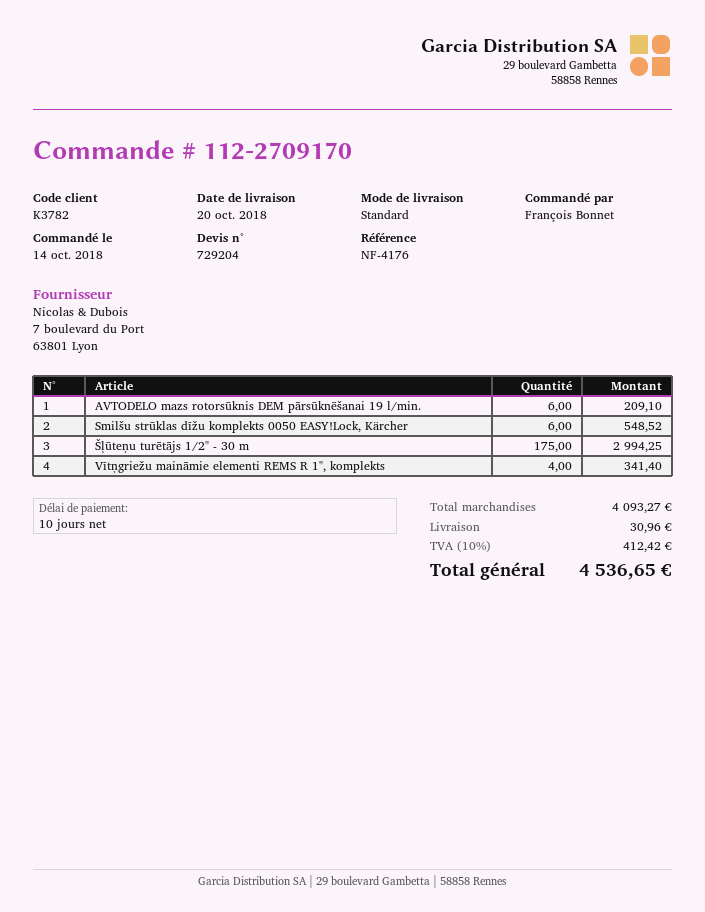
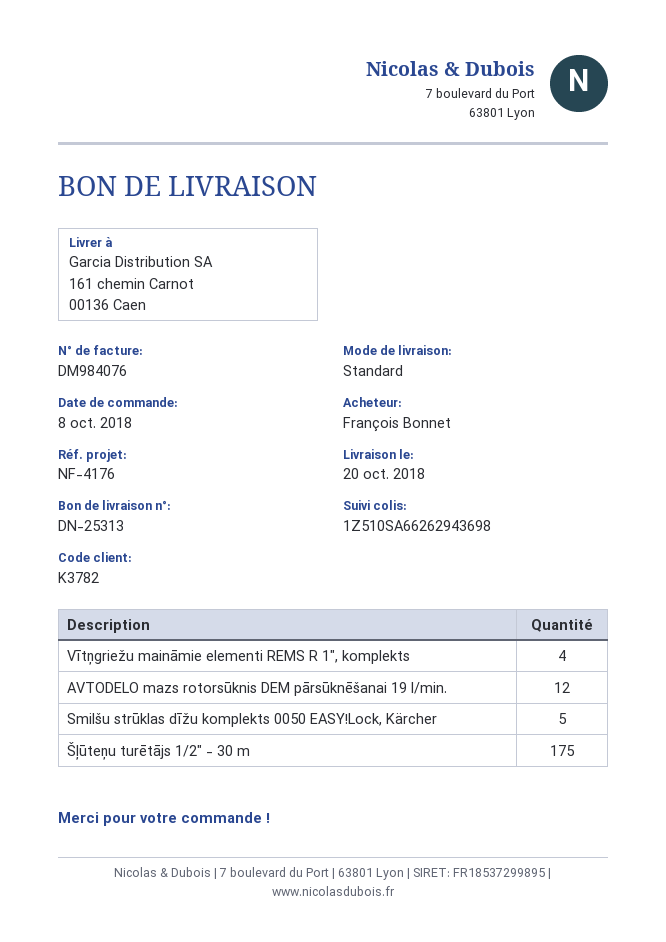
order date: 2018-10-14 -> 2018-10-08
AVTODELO mazs rotorsūknis DEM pārsūknēšanai 19 l/min.: 6 -> 12
Smilšu strūklas dīžu komplekts 0050 EASY!Lock, Kärcher: 6 -> 5

